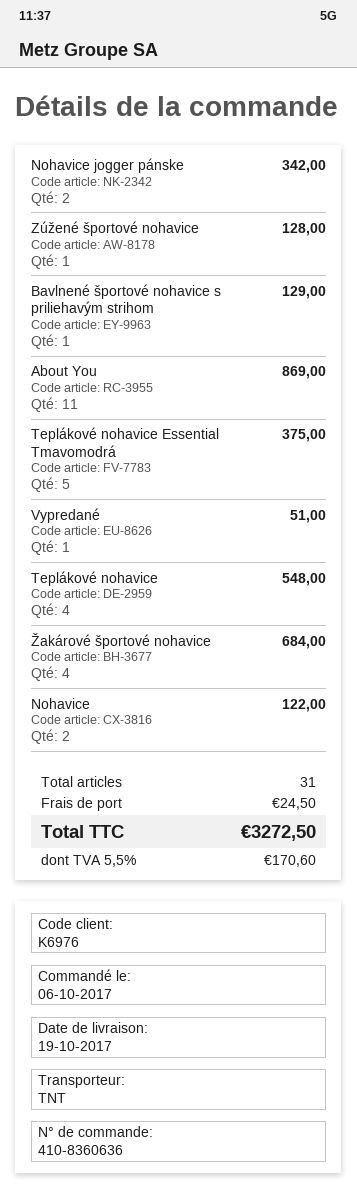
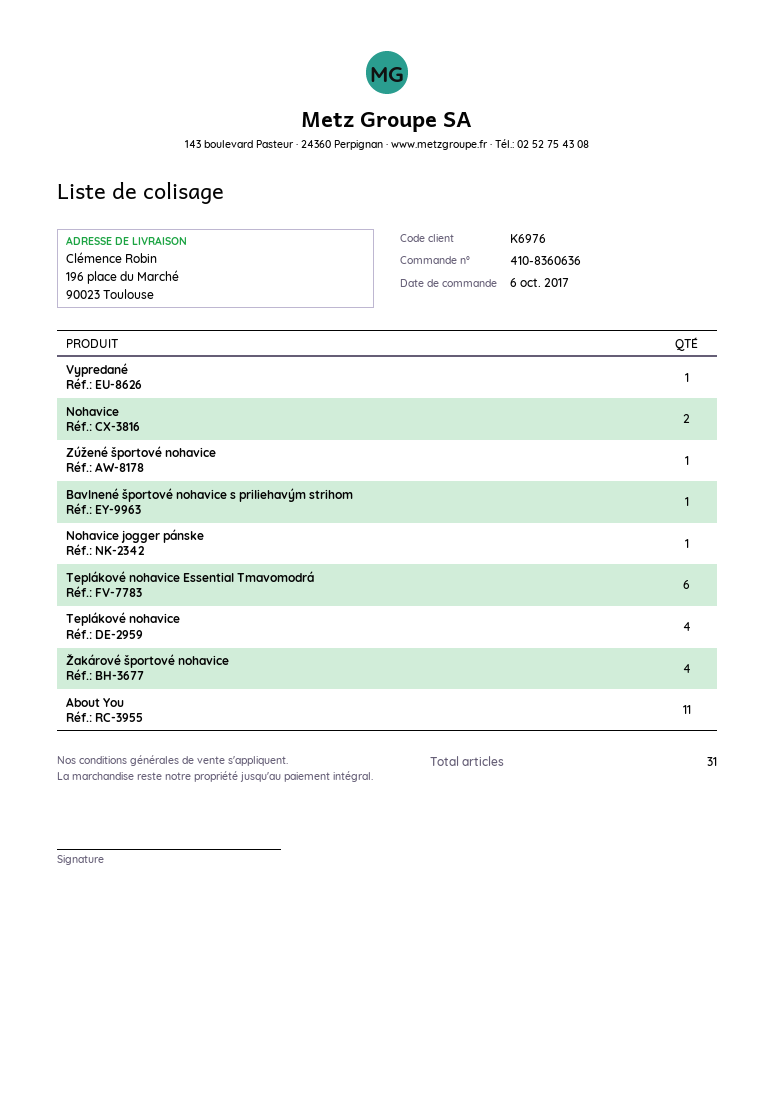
Nohavice jogger pánske: 2 -> 1
Teplákové nohavice Essential Tmavomodrá: 5 -> 6

